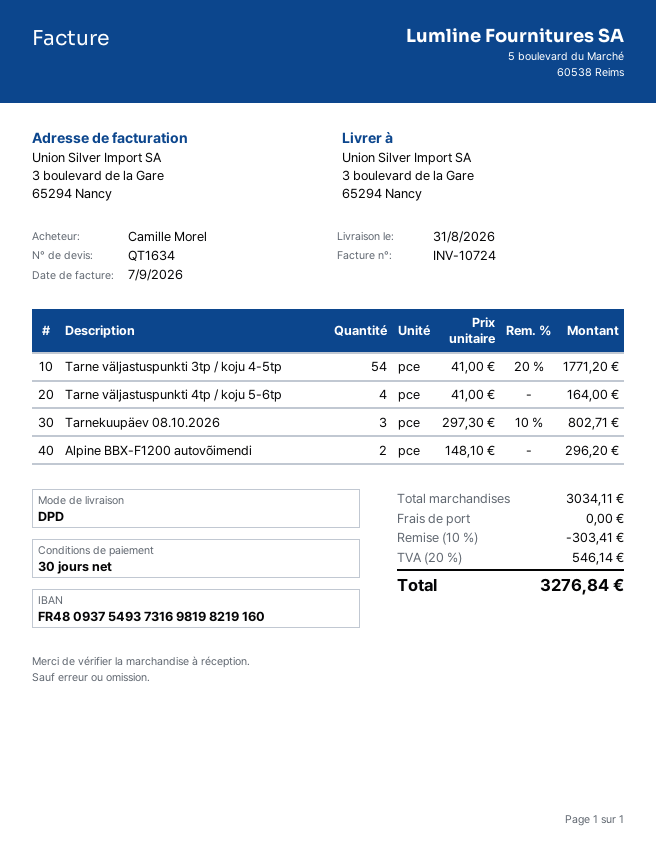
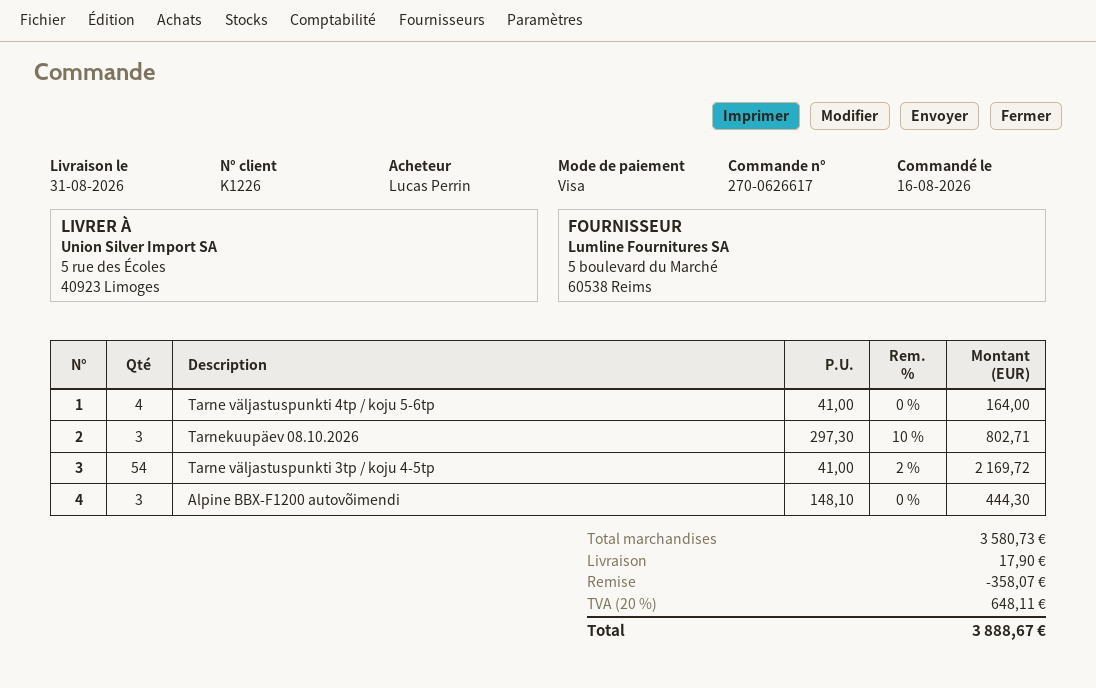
ordered by: Camille Morel -> Lucas Perrin
ship to: 3 boulevard de la Gare, 65294 Nancy -> 5 rue des Écoles, 40923 Limoges
Tarne väljastuspunkti 3tp / koju 4-5tp: 54 x 41.00 - 20% = 1771.20 -> 54 x 41.00 - 2% = 2169.72
Alpine BBX-F1200 autovõimendi: 2 x 148.10 = 296.20 -> 3 x 148.10 = 444.30
subtotal: 3034.11 -> 3580.73
discount: 303.41 -> 358.07
shipping: 0.00 -> 17.90
tax: 20% = 546.14 -> 20% = 648.11
total: 3276.84 -> 3888.67

